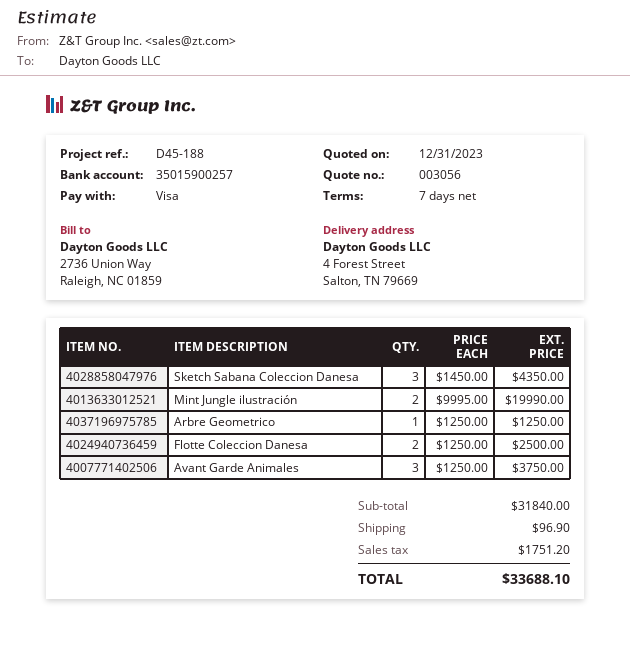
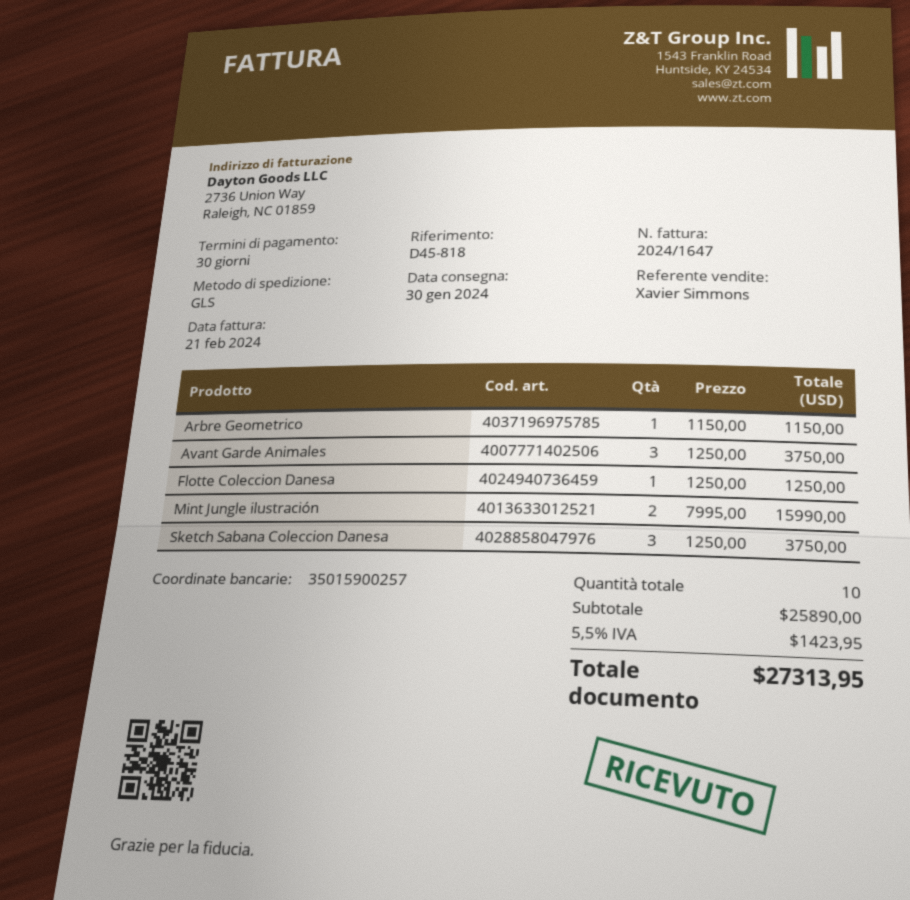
payment terms: 7 days -> 30 days
reference: D45-188 -> D45-818
Sketch Sabana Coleccion Danesa: 3 x 1450.00 = 4350.00 -> 3 x 1250.00 = 3750.00
Mint Jungle ilustración: 2 x 9995.00 = 19990.00 -> 2 x 7995.00 = 15990.00
Arbre Geometrico: 1 x 1250.00 = 1250.00 -> 1 x 1150.00 = 1150.00
Flotte Coleccion Danesa: 2 x 1250.00 = 2500.00 -> 1 x 1250.00 = 1250.00
subtotal: 31840.00 -> 25890.00
shipping: 96.90 -> none
tax: 1751.20 -> 1423.95
total: 33688.10 -> 27313.95

